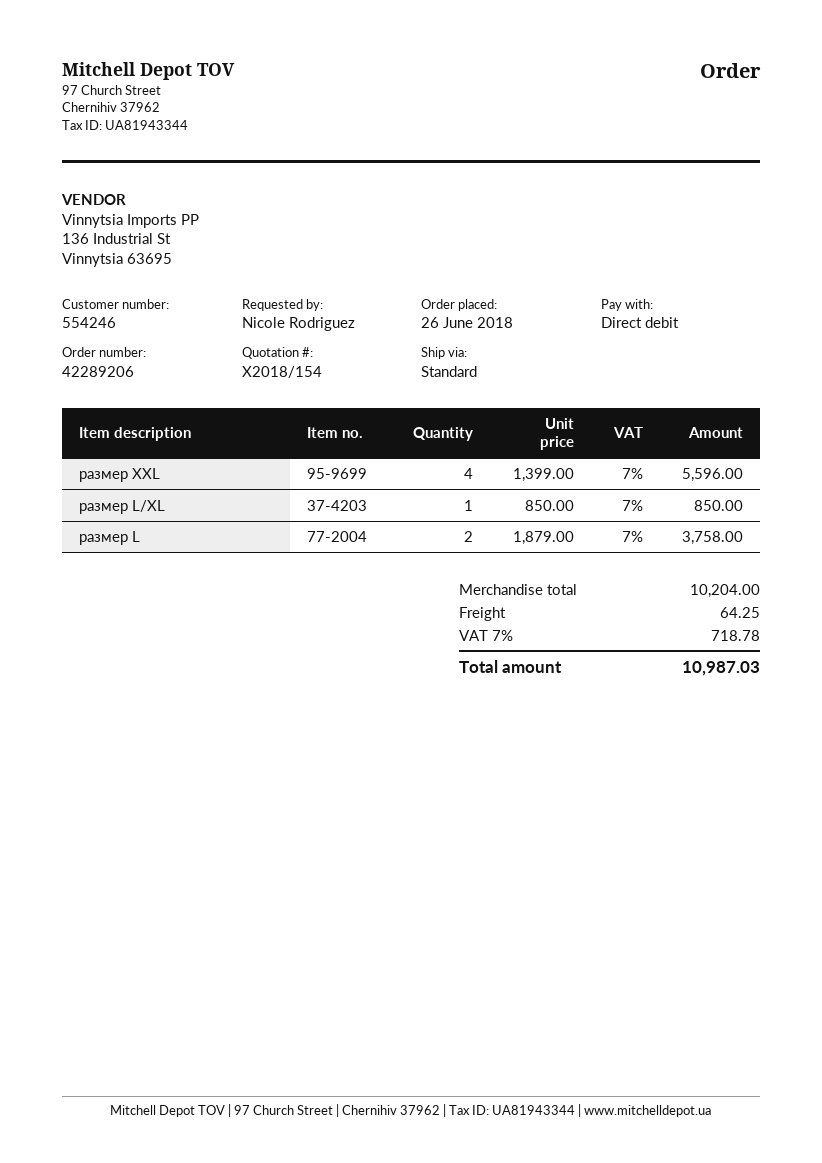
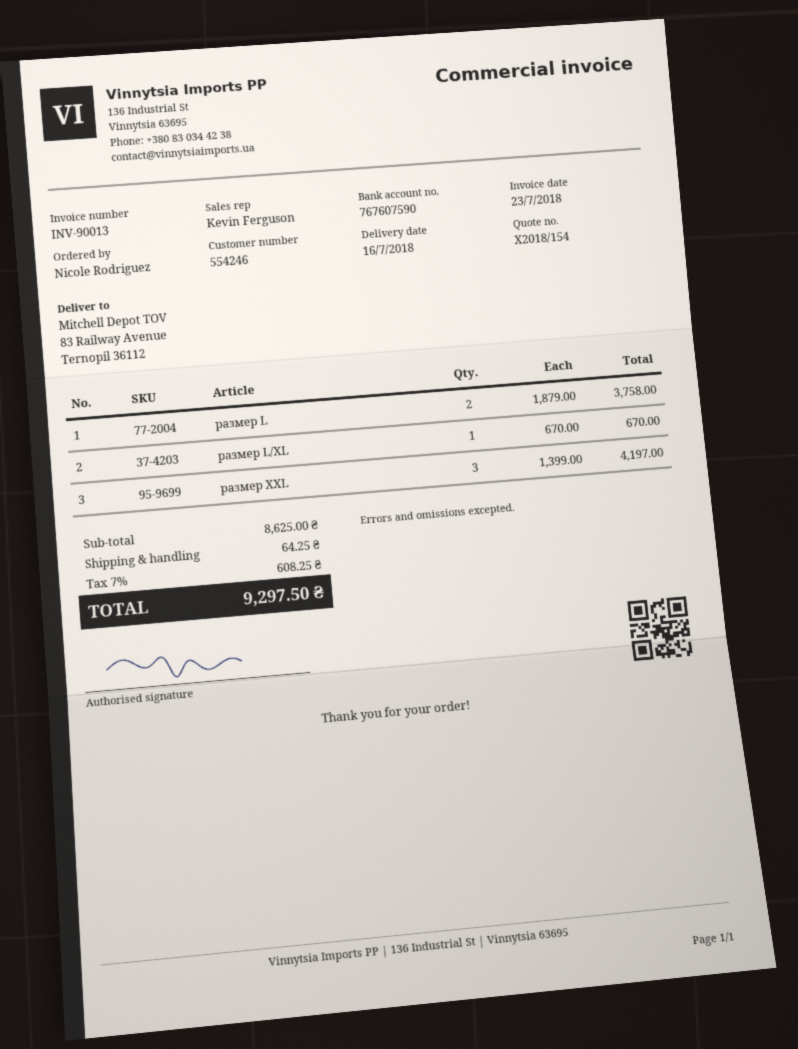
размер XXL: 4 x 1399.00 = 5596.00 -> 3 x 1399.00 = 4197.00
размер L/XL: 1 x 850.00 = 850.00 -> 1 x 670.00 = 670.00
subtotal: 10204.00 -> 8625.00
tax: 7% = 718.78 -> 7% = 608.25
total: 10987.03 -> 9297.50

